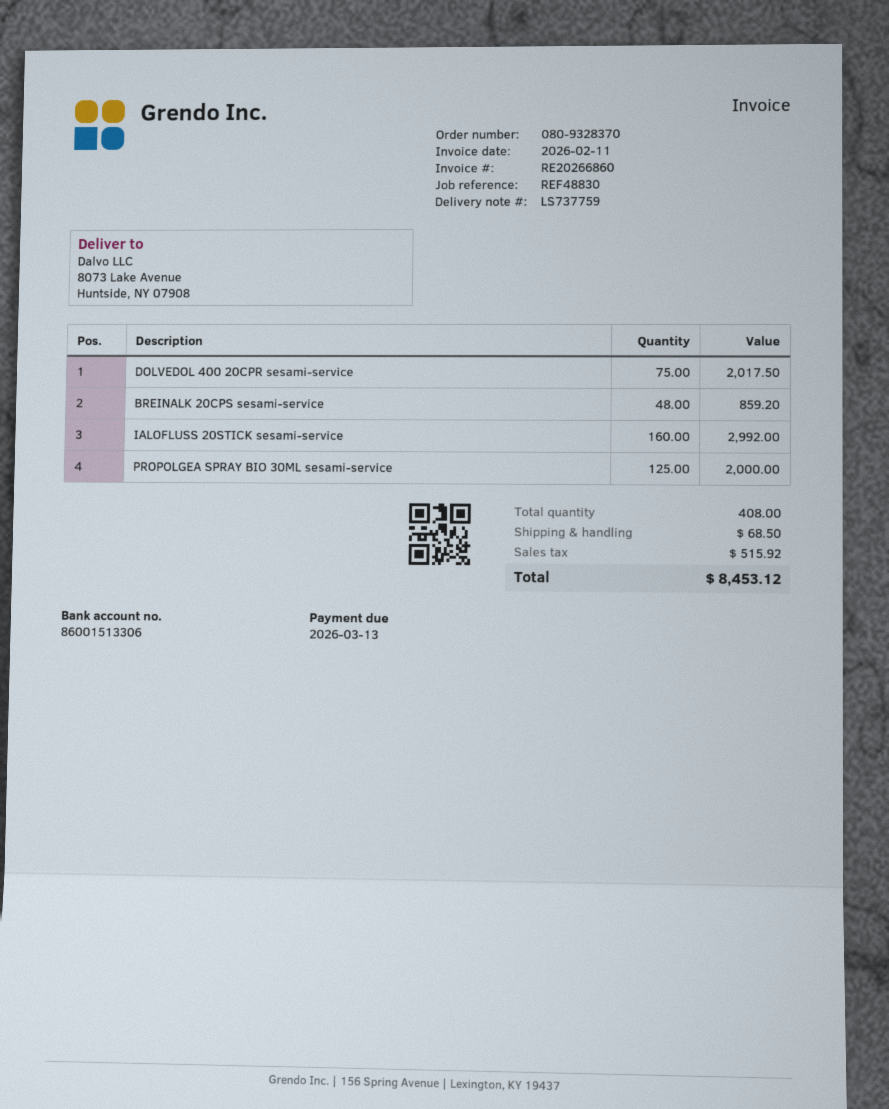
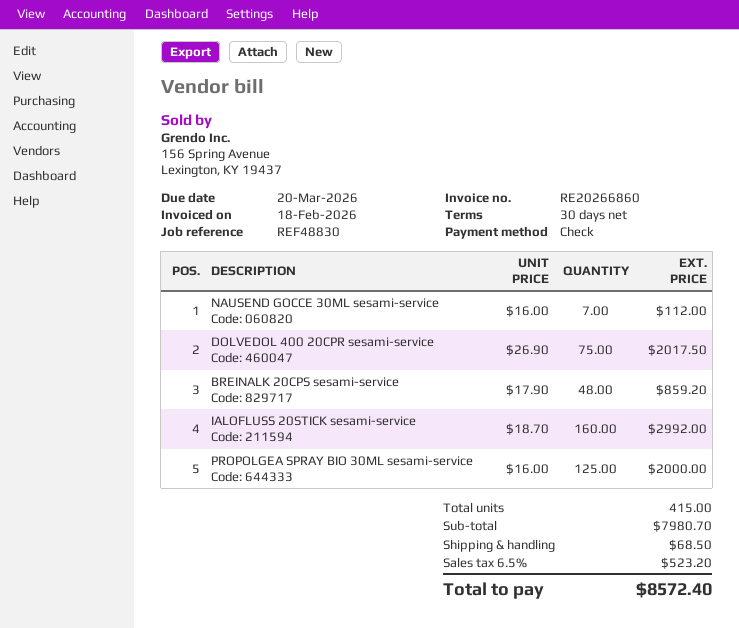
invoice date: 2026-02-11 -> 2026-02-18
due date: 2026-03-13 -> 2026-03-20
NAUSEND GOCCE 30ML sesami-service: none -> 7 for 112.00
total quantity: 408 -> 415
tax: 515.92 -> 523.20
total: 8453.12 -> 8572.40

